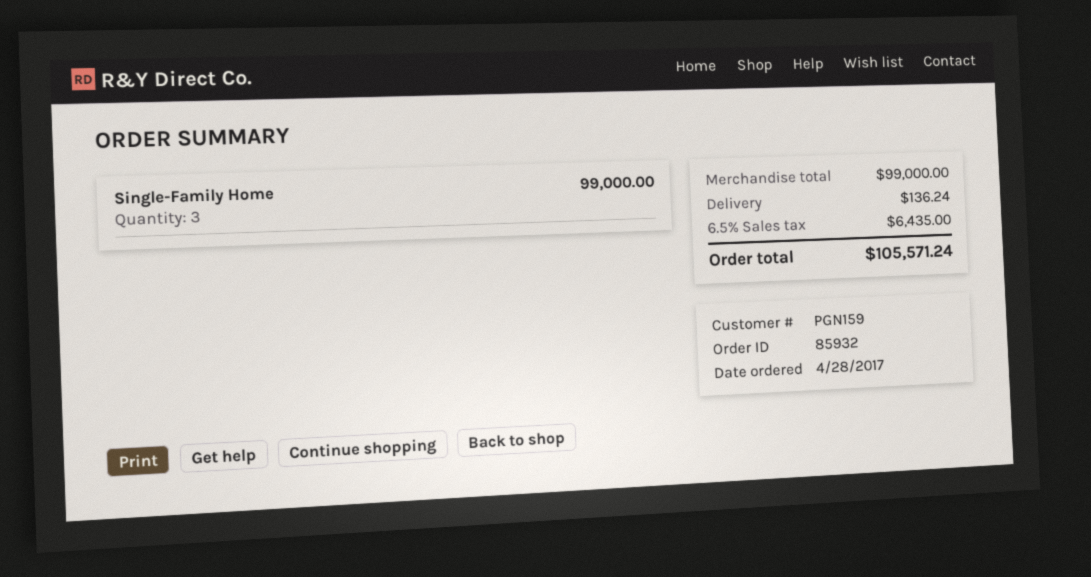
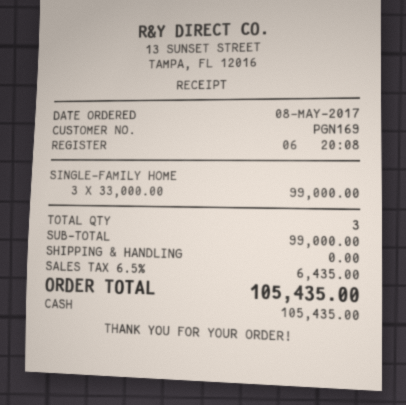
order date: 2017-04-28 -> 2017-05-08
customer number: PGN159 -> PGN169
shipping: 136.24 -> 0.00
total: 105571.24 -> 105435.00

